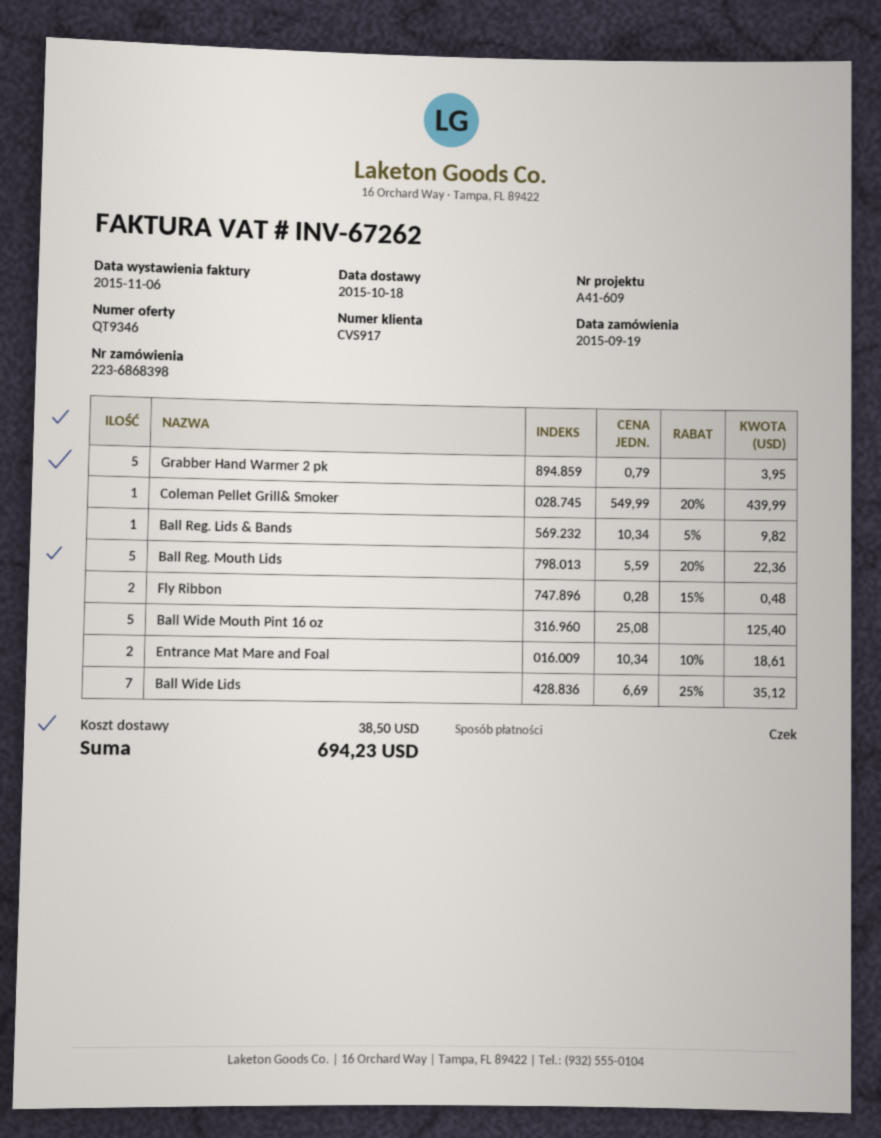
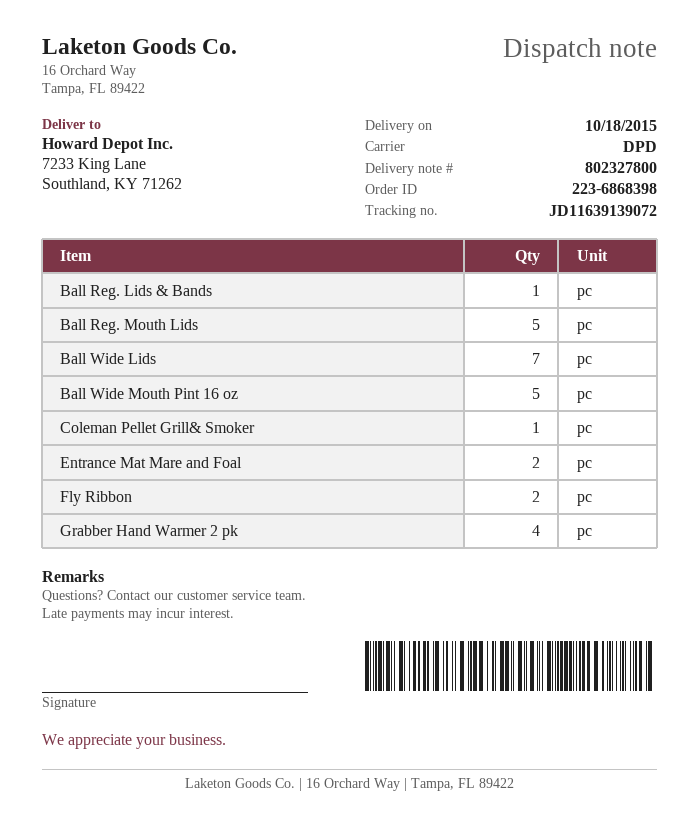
Grabber Hand Warmer 2 pk: 5 -> 4

